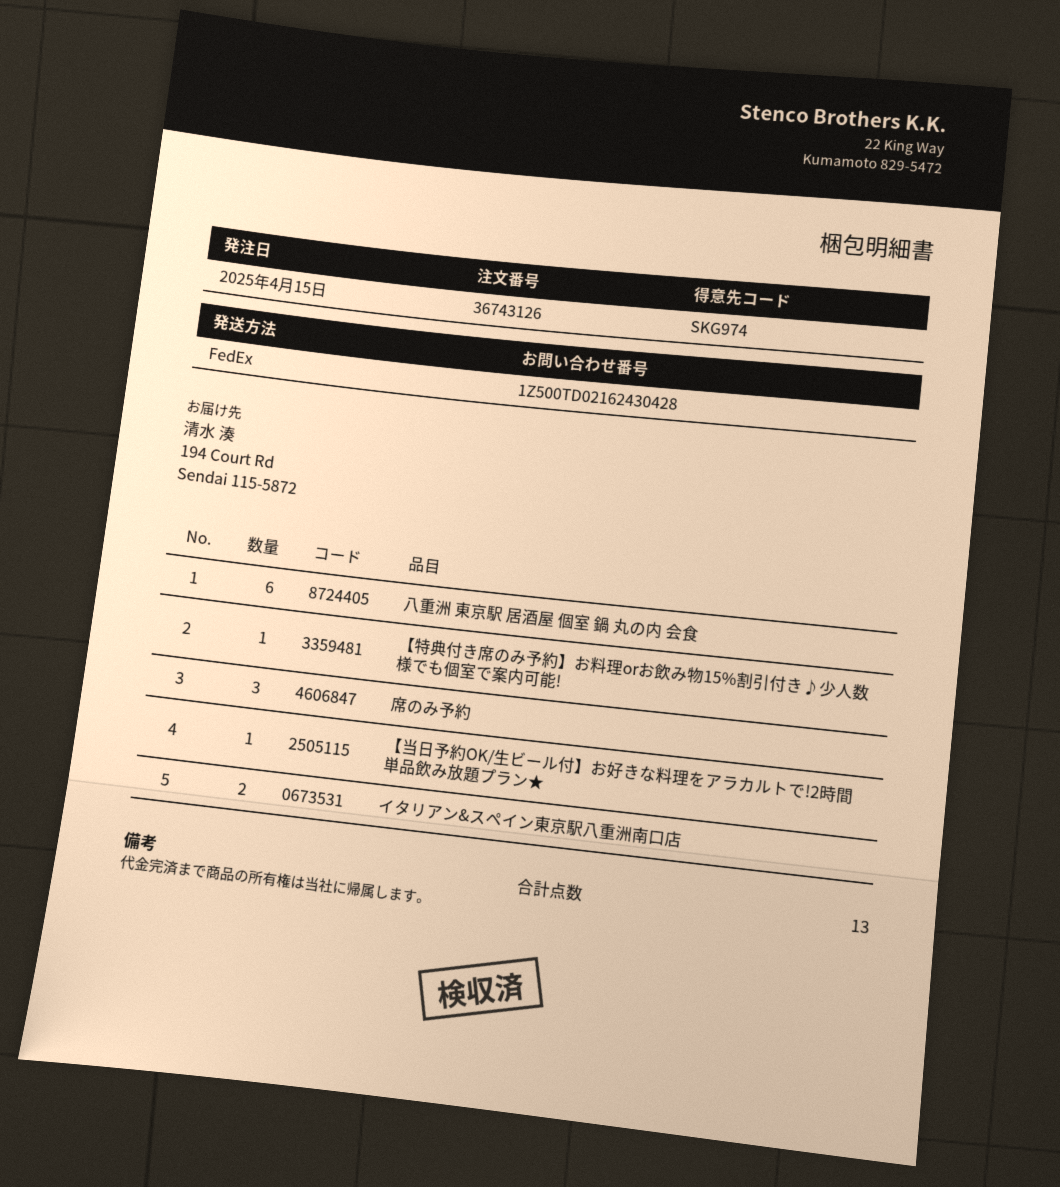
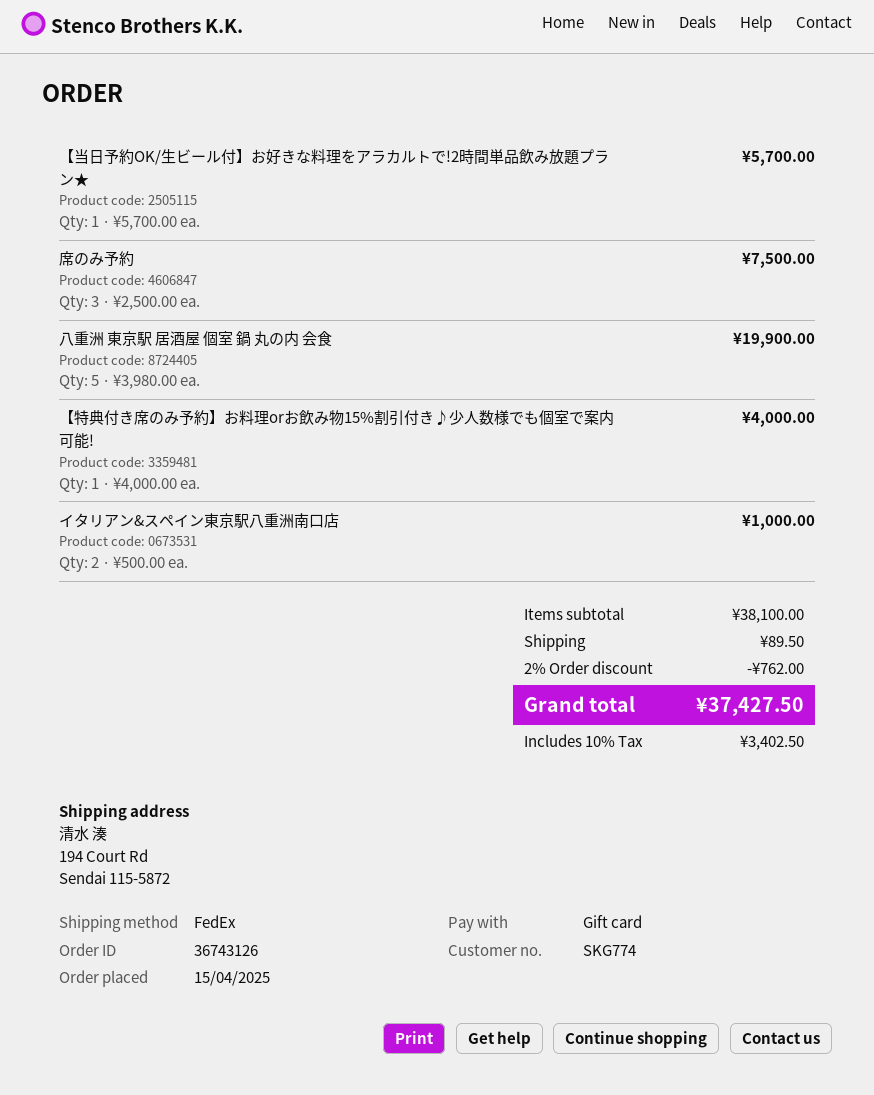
customer number: SKG974 -> SKG774
八重洲 東京駅 居酒屋 個室 鍋 丸の内 会食: 6 -> 5

